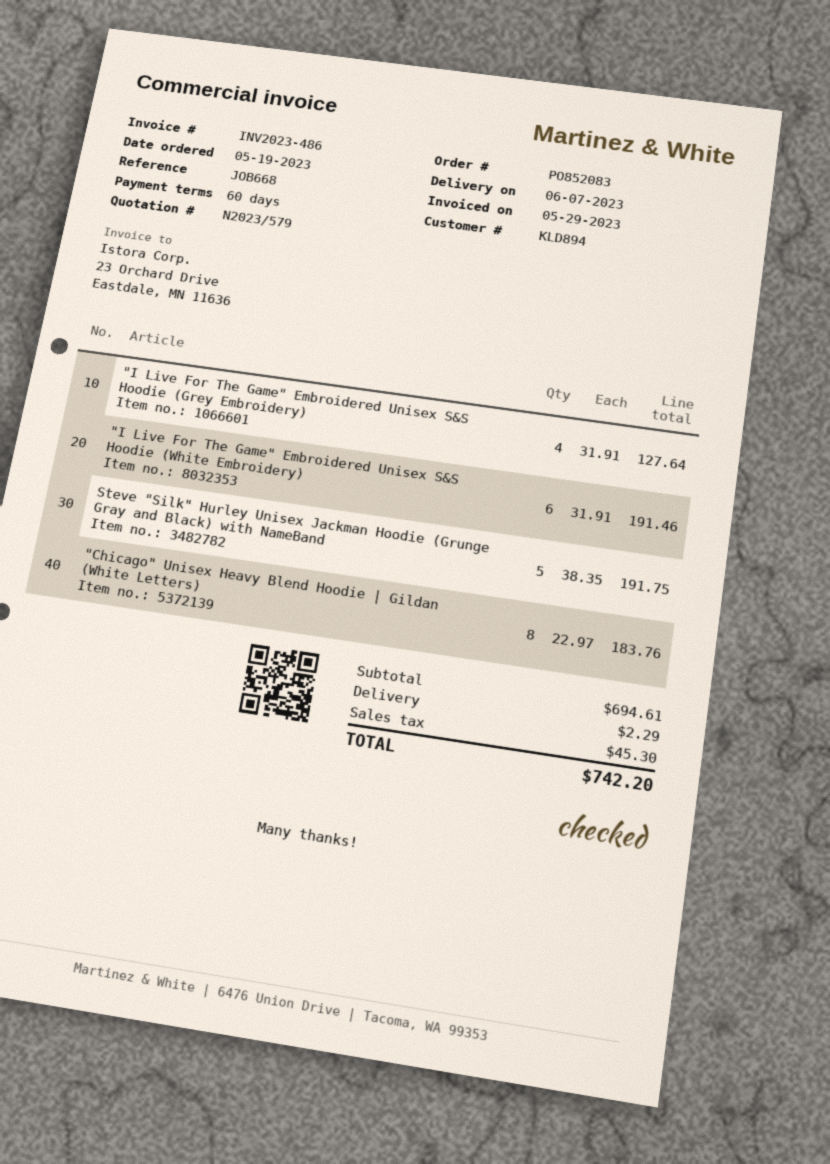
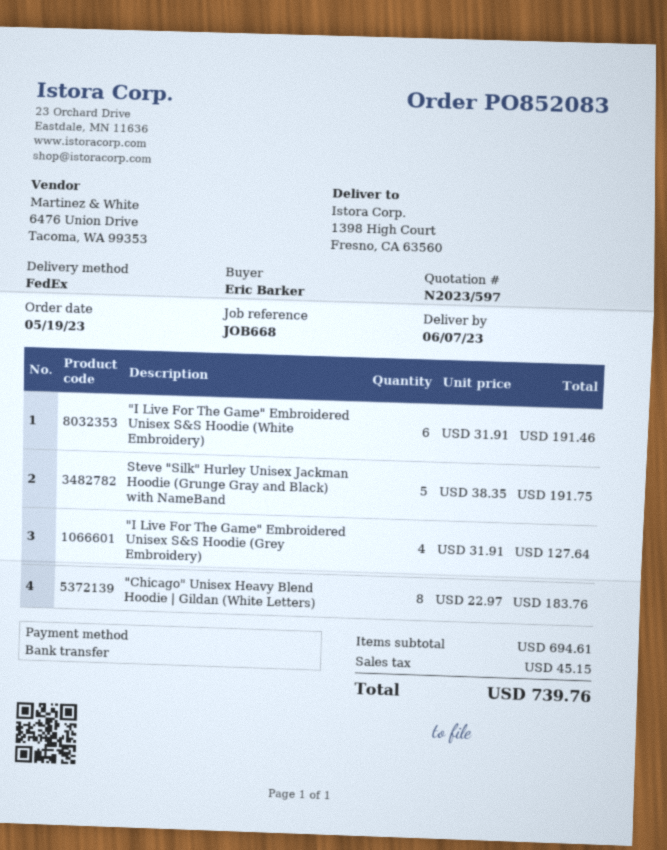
quote number: N2023/579 -> N2023/597
shipping: 2.29 -> none
tax: 45.30 -> 45.15
total: 742.20 -> 739.76

